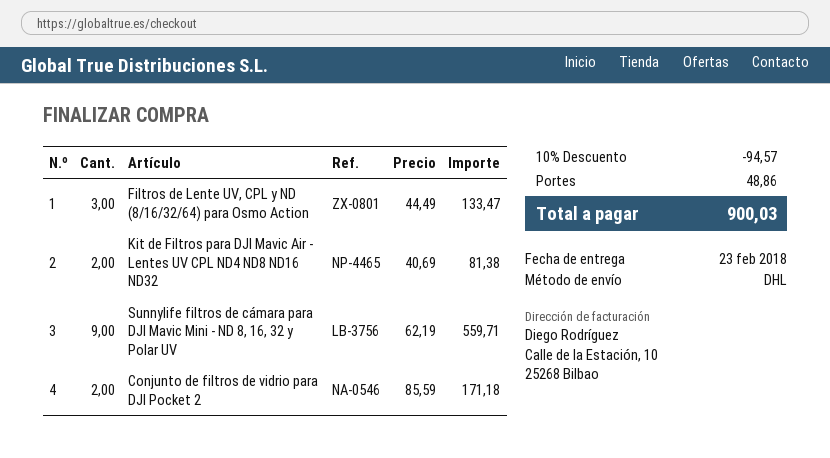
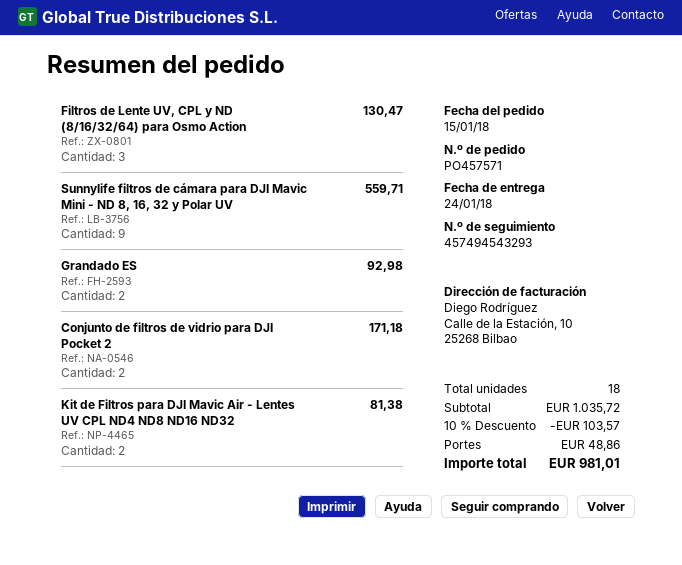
delivery date: 2018-02-23 -> 2018-01-24
Filtros de Lente UV, CPL y ND (8/16/32/64) para Osmo Action: 3 for 133.47 -> 3 for 130.47
Grandado ES: none -> 2 for 92.98
discount: 10% = 94.57 -> 10% = 103.57
total: 900.03 -> 981.01

